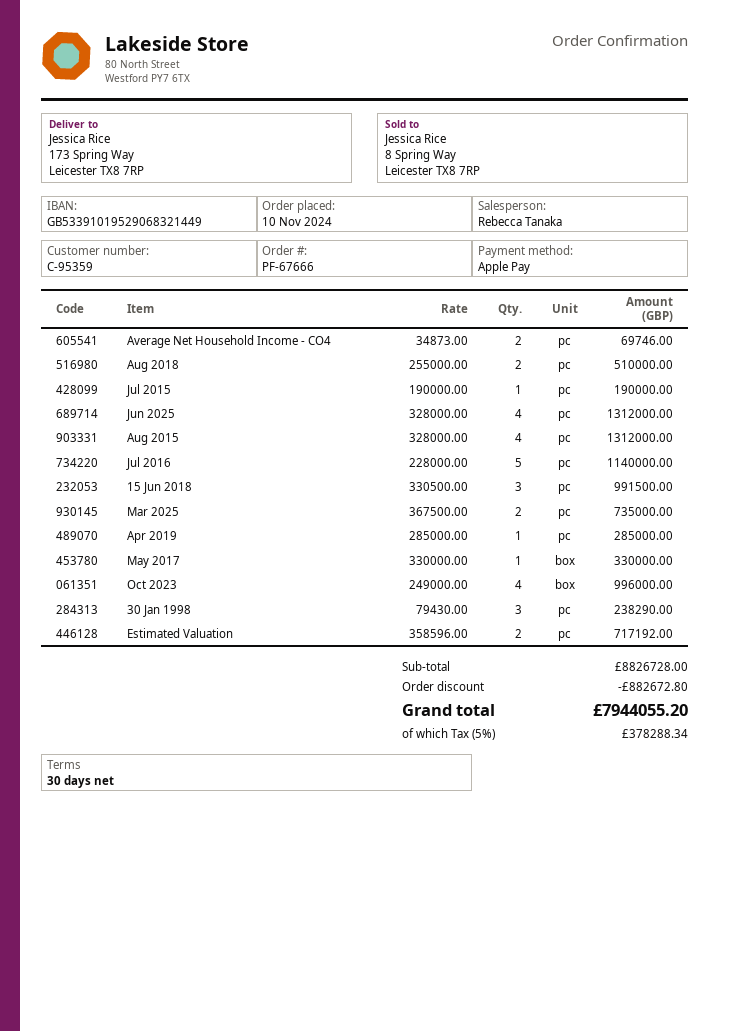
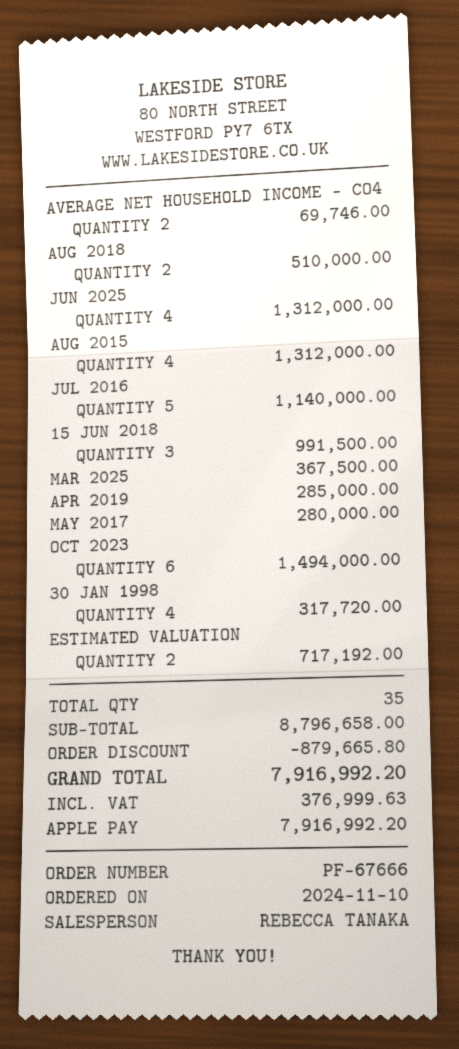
Jul 2015: 1 for 190000.00 -> none
Mar 2025: 2 for 735000.00 -> 1 for 367500.00
May 2017: 1 for 330000.00 -> 1 for 280000.00
Oct 2023: 4 for 996000.00 -> 6 for 1494000.00
30 Jan 1998: 3 for 238290.00 -> 4 for 317720.00
subtotal: 8826728.00 -> 8796658.00
discount: 882672.80 -> 879665.80
tax: 378288.34 -> 376999.63
total: 7944055.20 -> 7916992.20

